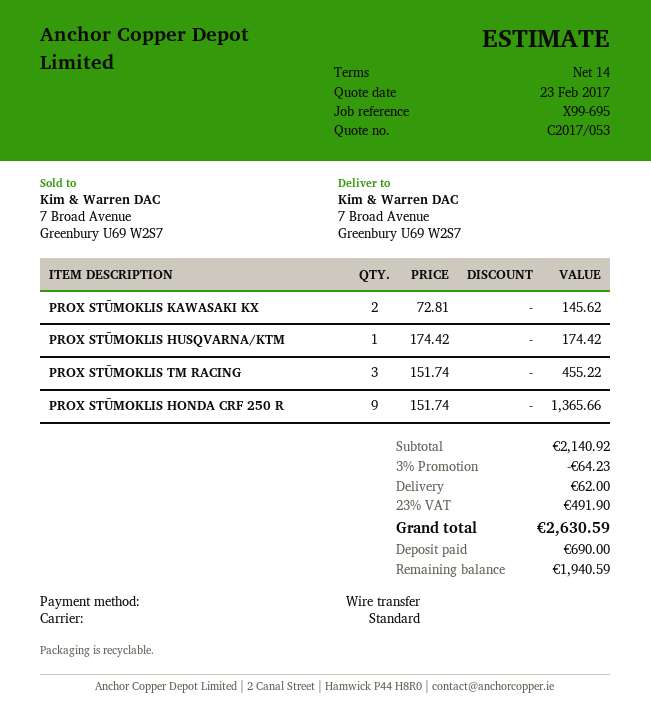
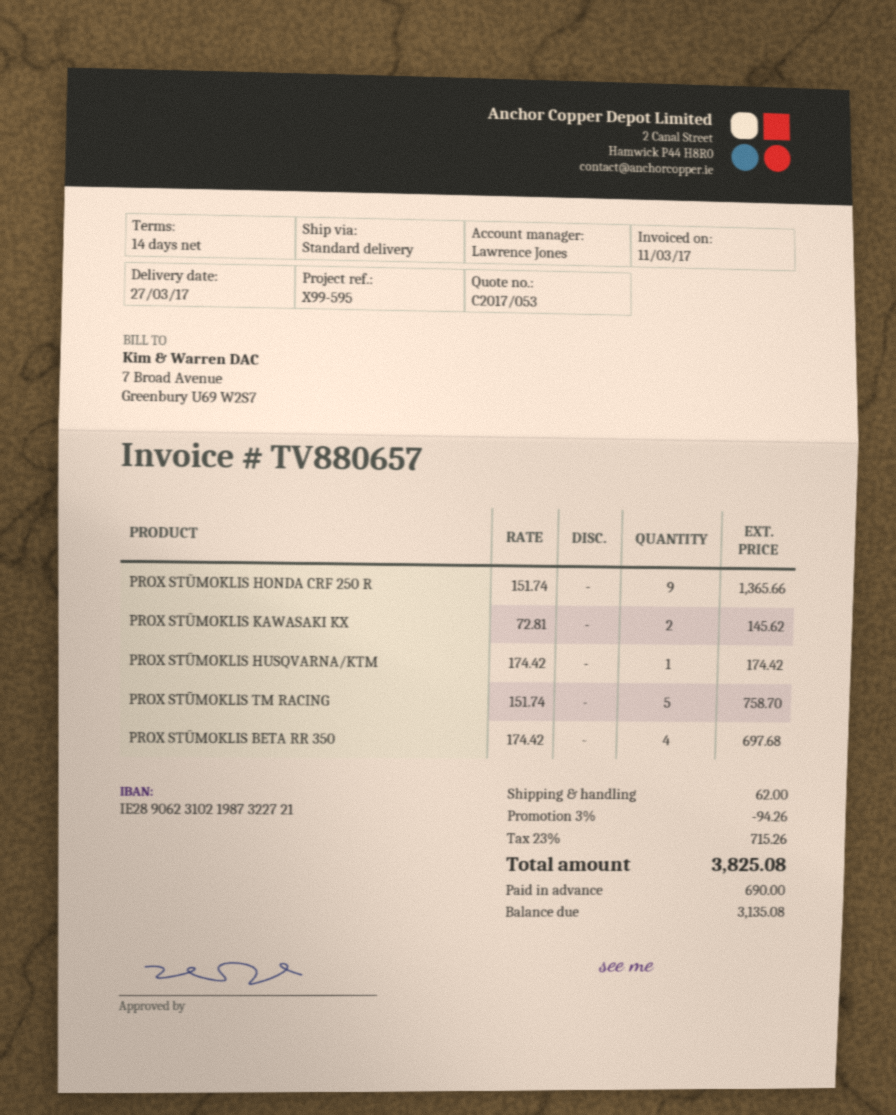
reference: X99-695 -> X99-595
PROX STŪMOKLIS TM RACING: 3 x 151.74 = 455.22 -> 5 x 151.74 = 758.70
PROX STŪMOKLIS BETA RR 350: none -> 4 x 174.42 = 697.68
discount: 3% = 64.23 -> 3% = 94.26
tax: 23% = 491.90 -> 23% = 715.26
total: 2630.59 -> 3825.08
balance: 1940.59 -> 3135.08

